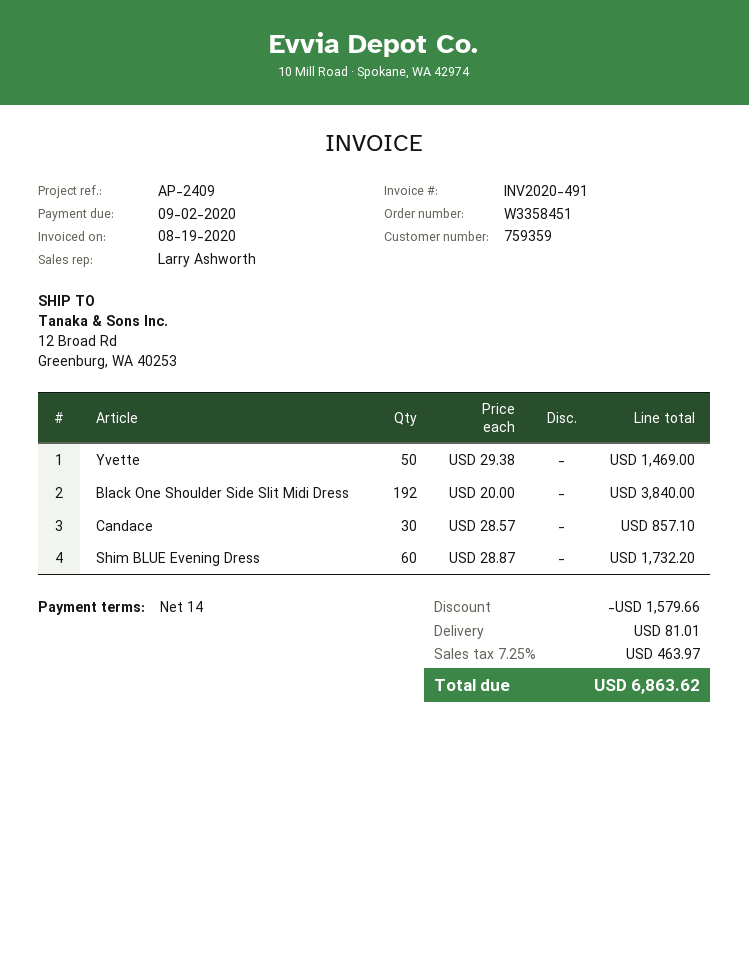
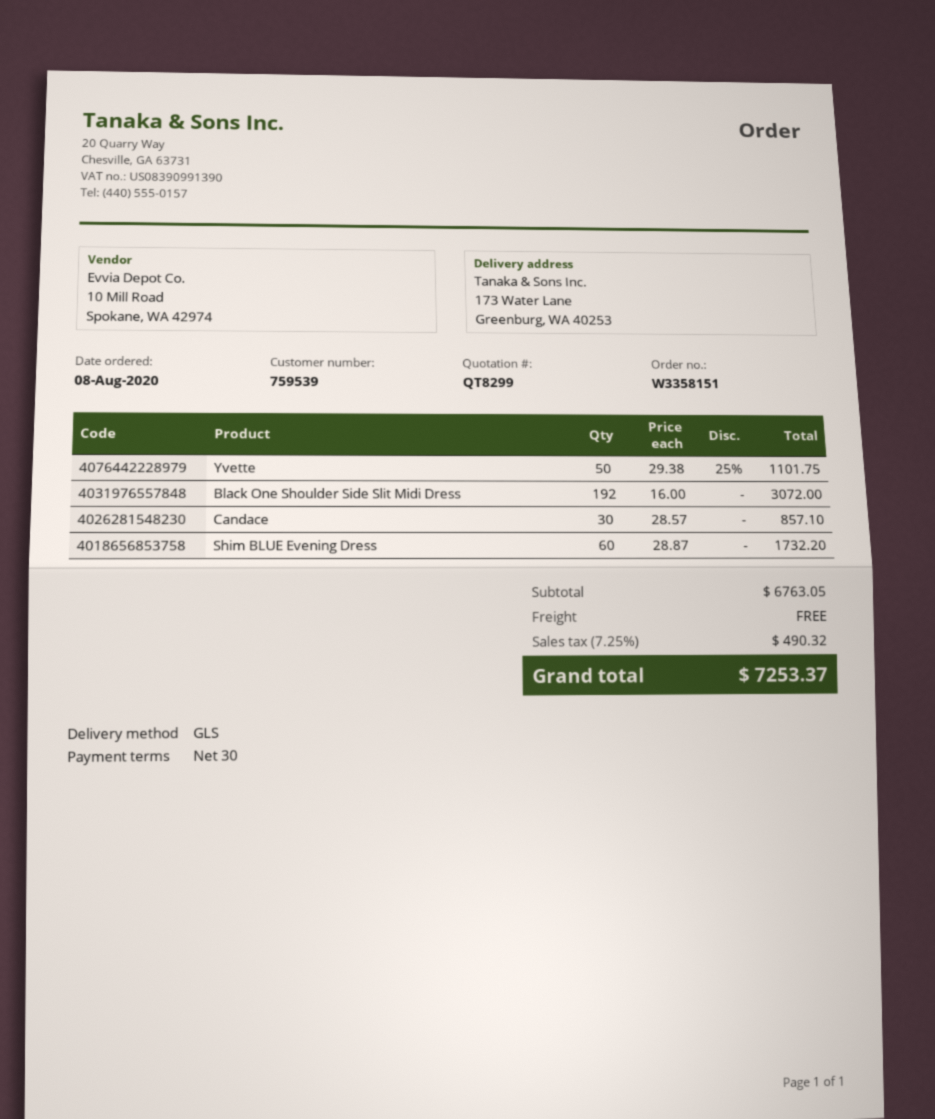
order number: W3358451 -> W3358151
payment terms: 14 days -> 30 days
customer number: 759359 -> 759539
ship to: 12 Broad Rd, Greenburg, WA 40253 -> 173 Water Lane, Greenburg, WA 40253
Yvette: 50 x 29.38 = 1469.00 -> 50 x 29.38 - 25% = 1101.75
Black One Shoulder Side Slit Midi Dress: 192 x 20.00 = 3840.00 -> 192 x 16.00 = 3072.00
discount: 1579.66 -> none
shipping: 81.01 -> 0.00
tax: 7.25% = 463.97 -> 7.25% = 490.32
total: 6863.62 -> 7253.37

